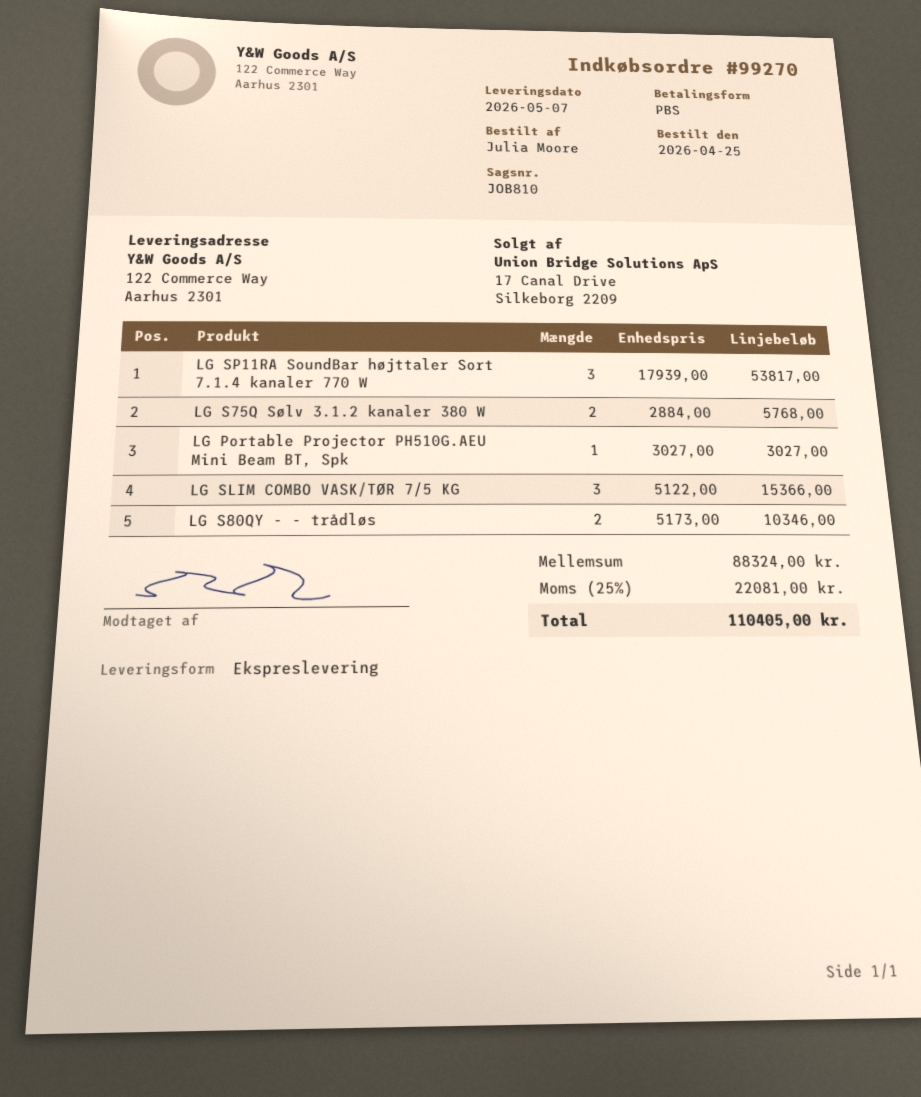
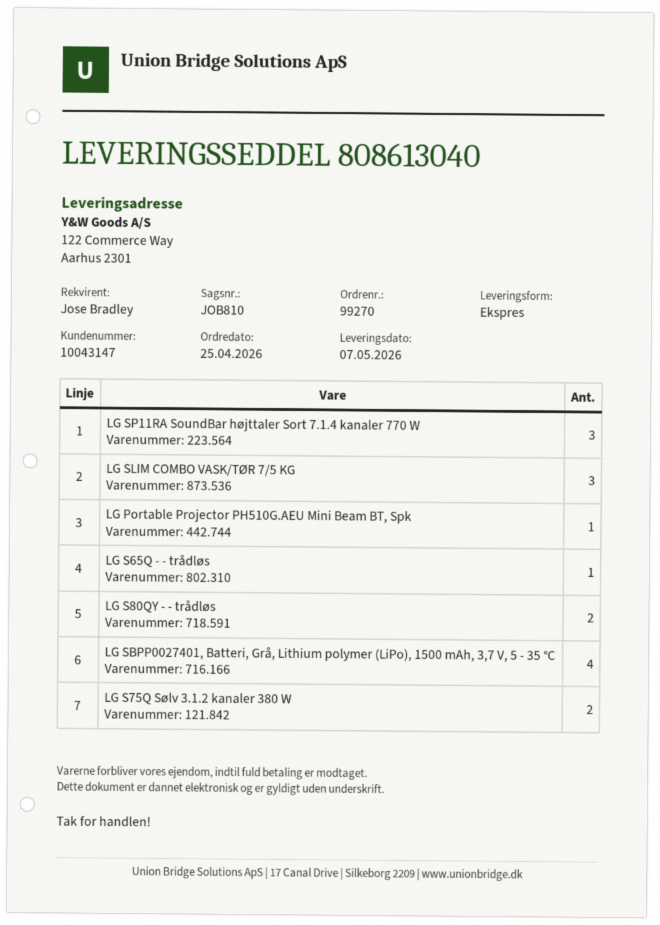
ordered by: Julia Moore -> Jose Bradley
LG S65Q - - trådløs: none -> 1
LG SBPP0027401, Batteri, Grå, Lithium polymer (LiPo), 1500 mAh, 3,7 V, 5 - 35 °C: none -> 4

